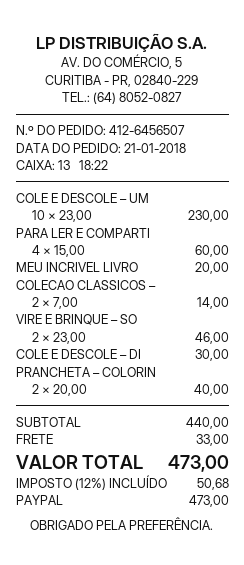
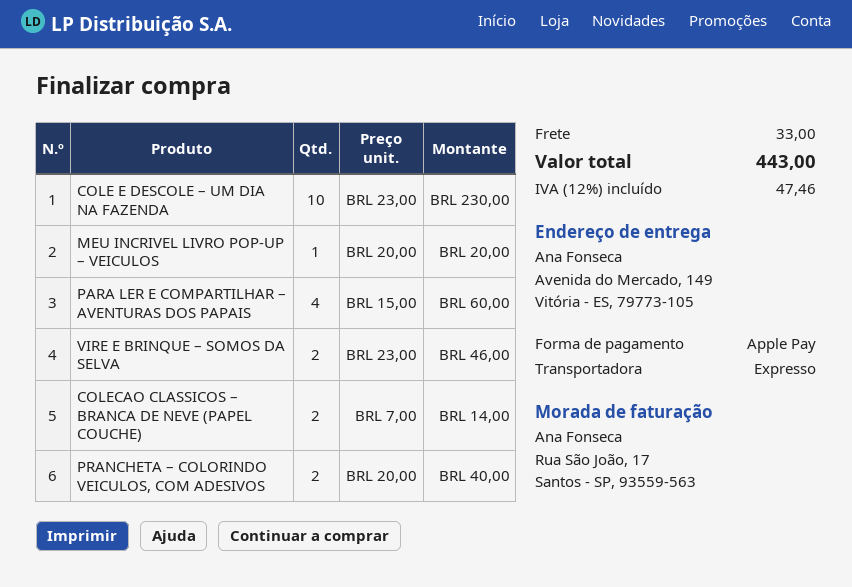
payment method: PayPal -> Apple Pay
COLE E DESCOLE – DI: 1 x 30.00 = 30.00 -> none
tax: 12% = 50.68 -> 12% = 47.46
total: 473.00 -> 443.00

